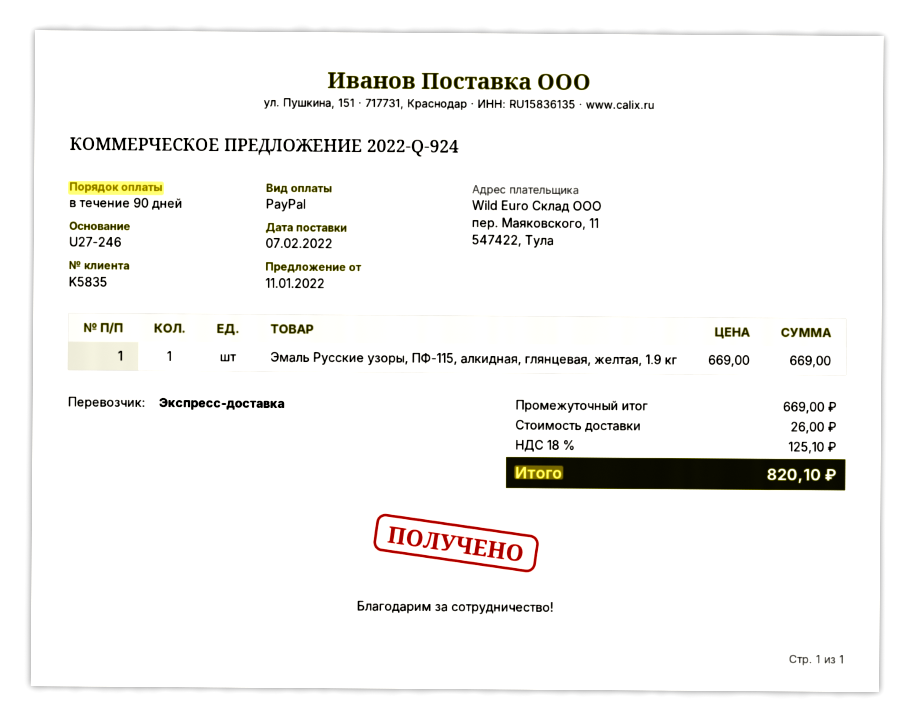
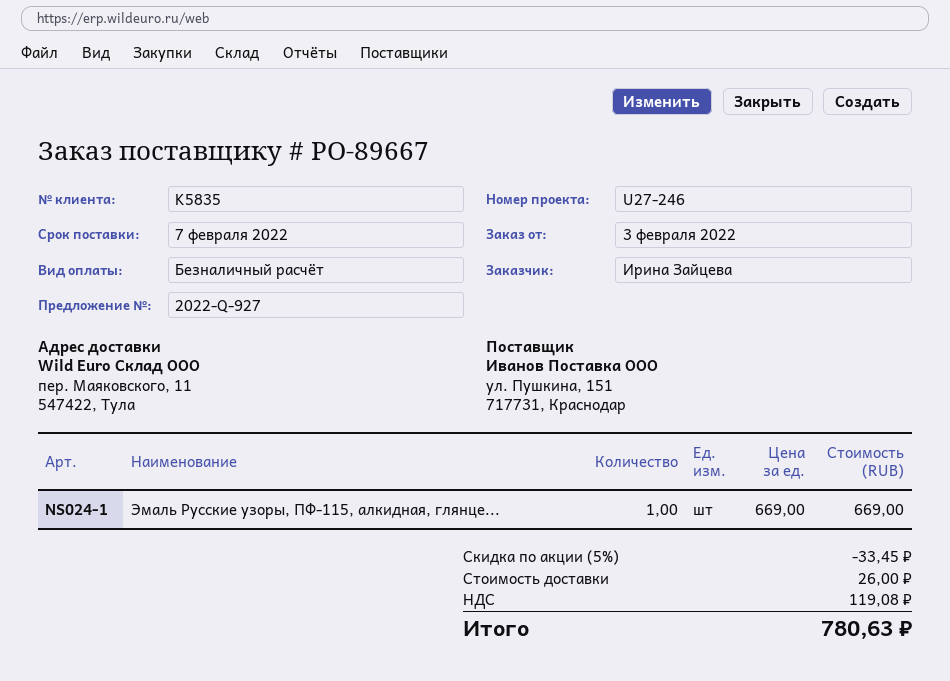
quote number: 2022-Q-924 -> 2022-Q-927
payment method: PayPal -> bank transfer
discount: none -> 5% = 33.45
tax: 125.10 -> 119.08
total: 820.10 -> 780.63

